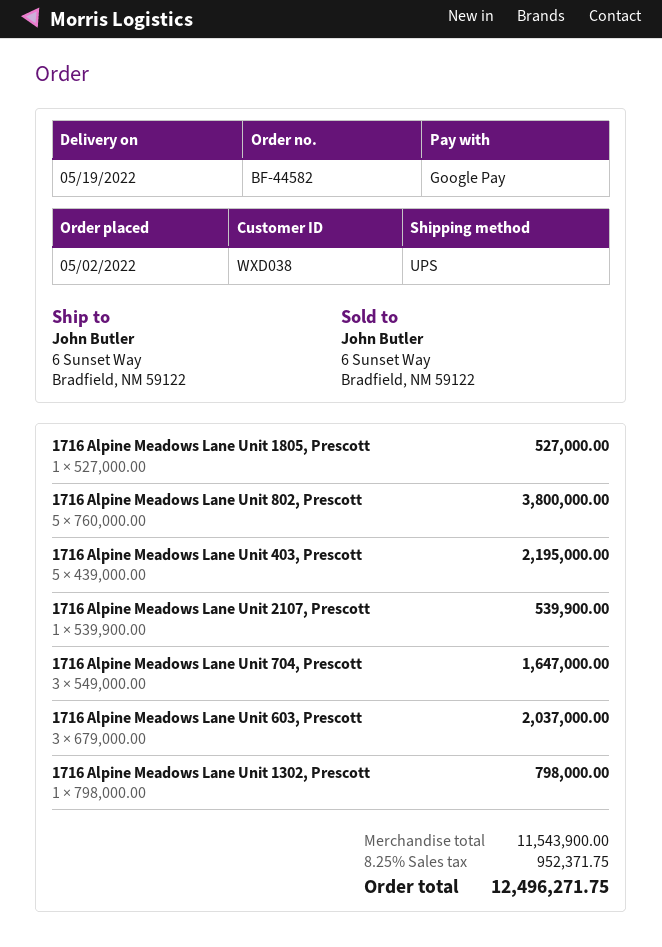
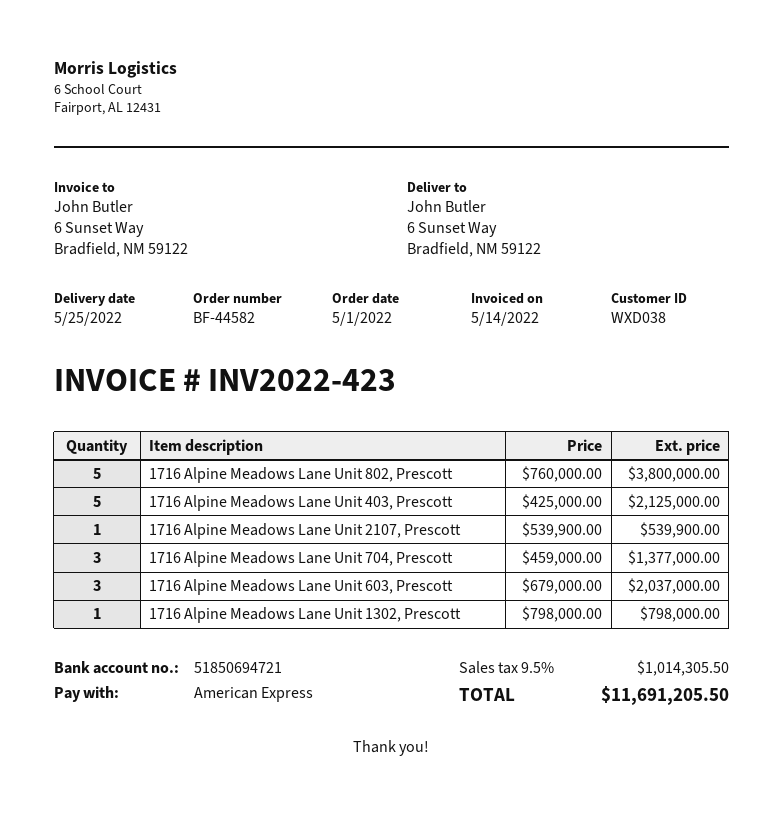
order date: 2022-05-02 -> 2022-05-01
delivery date: 2022-05-19 -> 2022-05-25
payment method: Google Pay -> American Express
1716 Alpine Meadows Lane Unit 1805, Prescott: 1 x 527000.00 = 527000.00 -> none
1716 Alpine Meadows Lane Unit 403, Prescott: 5 x 439000.00 = 2195000.00 -> 5 x 425000.00 = 2125000.00
1716 Alpine Meadows Lane Unit 704, Prescott: 3 x 549000.00 = 1647000.00 -> 3 x 459000.00 = 1377000.00
tax: 8.25% = 952371.75 -> 9.5% = 1014305.50
total: 12496271.75 -> 11691205.50

